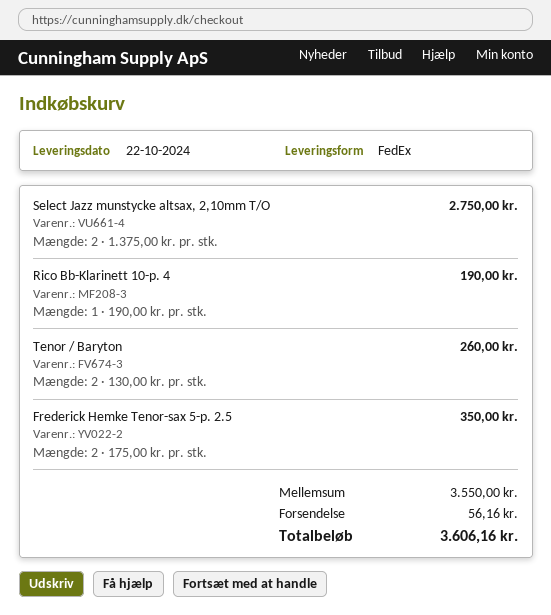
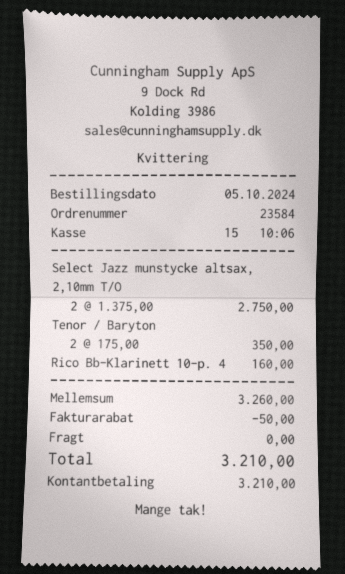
Rico Bb-Klarinett 10-p. 4: 1 x 190.00 = 190.00 -> 1 x 160.00 = 160.00
Tenor / Baryton: 2 x 130.00 = 260.00 -> 2 x 175.00 = 350.00
Frederick Hemke Tenor-sax 5-p. 2.5: 2 x 175.00 = 350.00 -> none
subtotal: 3550.00 -> 3260.00
discount: none -> 50.00
shipping: 56.16 -> 0.00
total: 3606.16 -> 3210.00

